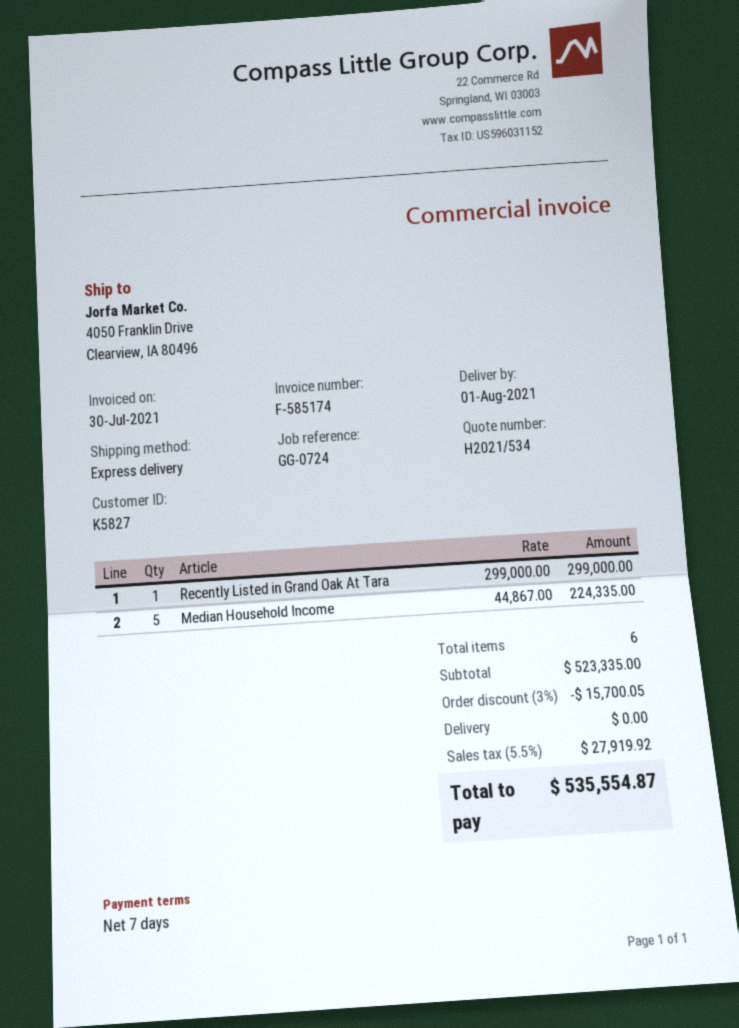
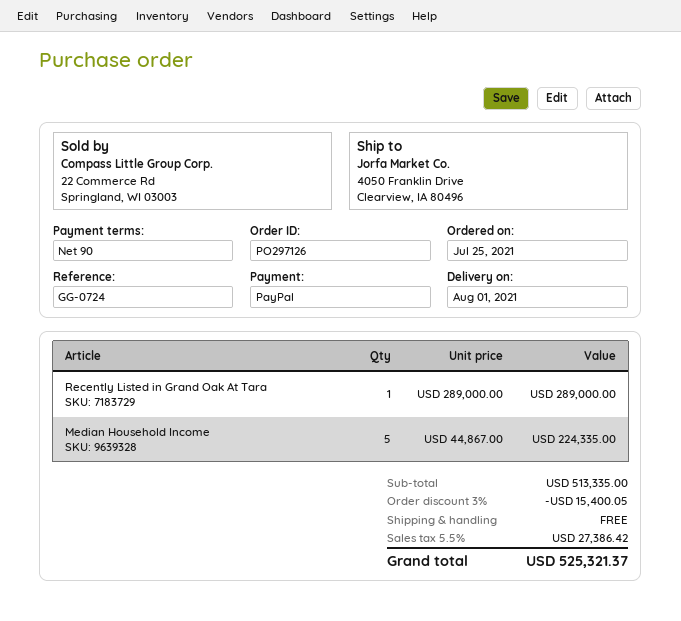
payment terms: 7 days -> 90 days
Recently Listed in Grand Oak At Tara: 1 x 299000.00 = 299000.00 -> 1 x 289000.00 = 289000.00
subtotal: 523335.00 -> 513335.00
discount: 3% = 15700.05 -> 3% = 15400.05
tax: 5.5% = 27919.92 -> 5.5% = 27386.42
total: 535554.87 -> 525321.37

